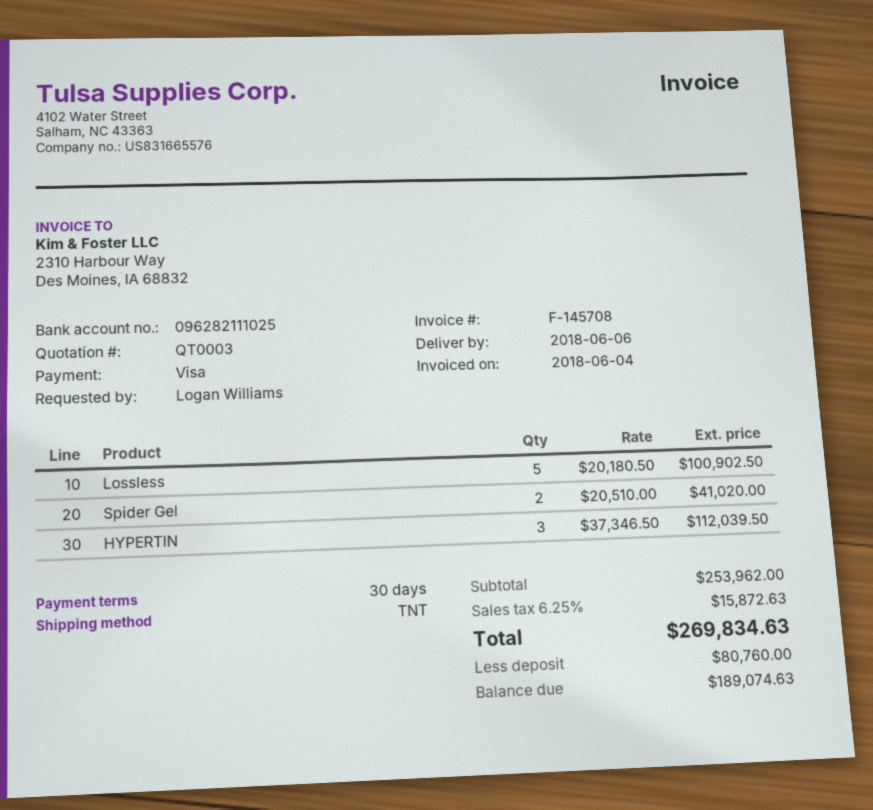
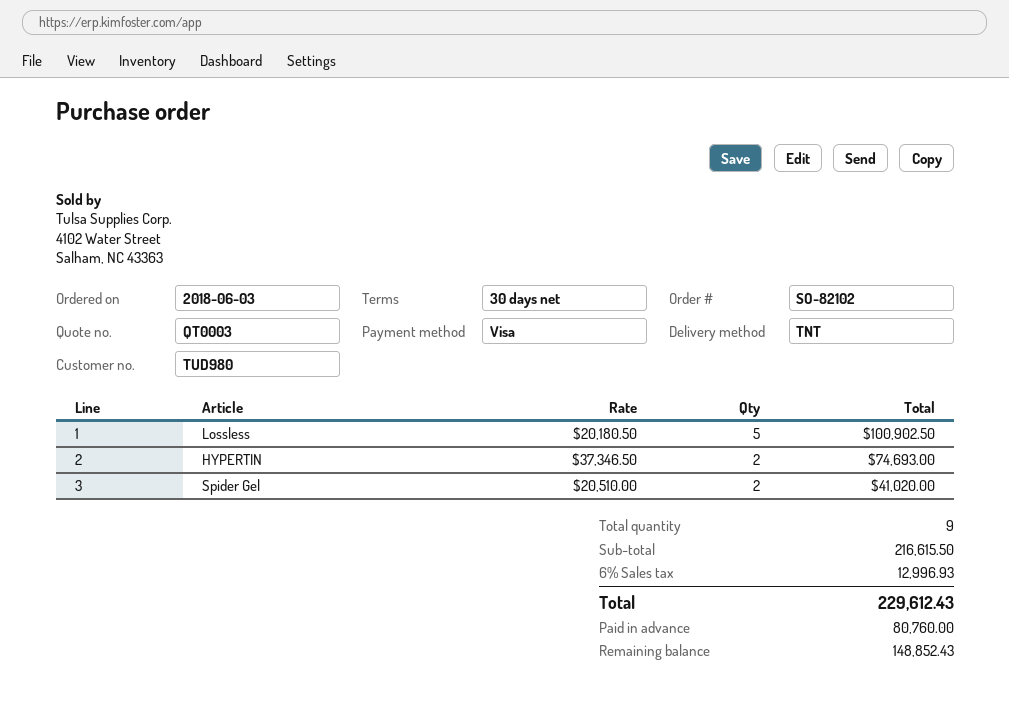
HYPERTIN: 3 x 37346.50 = 112039.50 -> 2 x 37346.50 = 74693.00
subtotal: 253962.00 -> 216615.50
tax: 6.25% = 15872.63 -> 6% = 12996.93
total: 269834.63 -> 229612.43
balance: 189074.63 -> 148852.43

